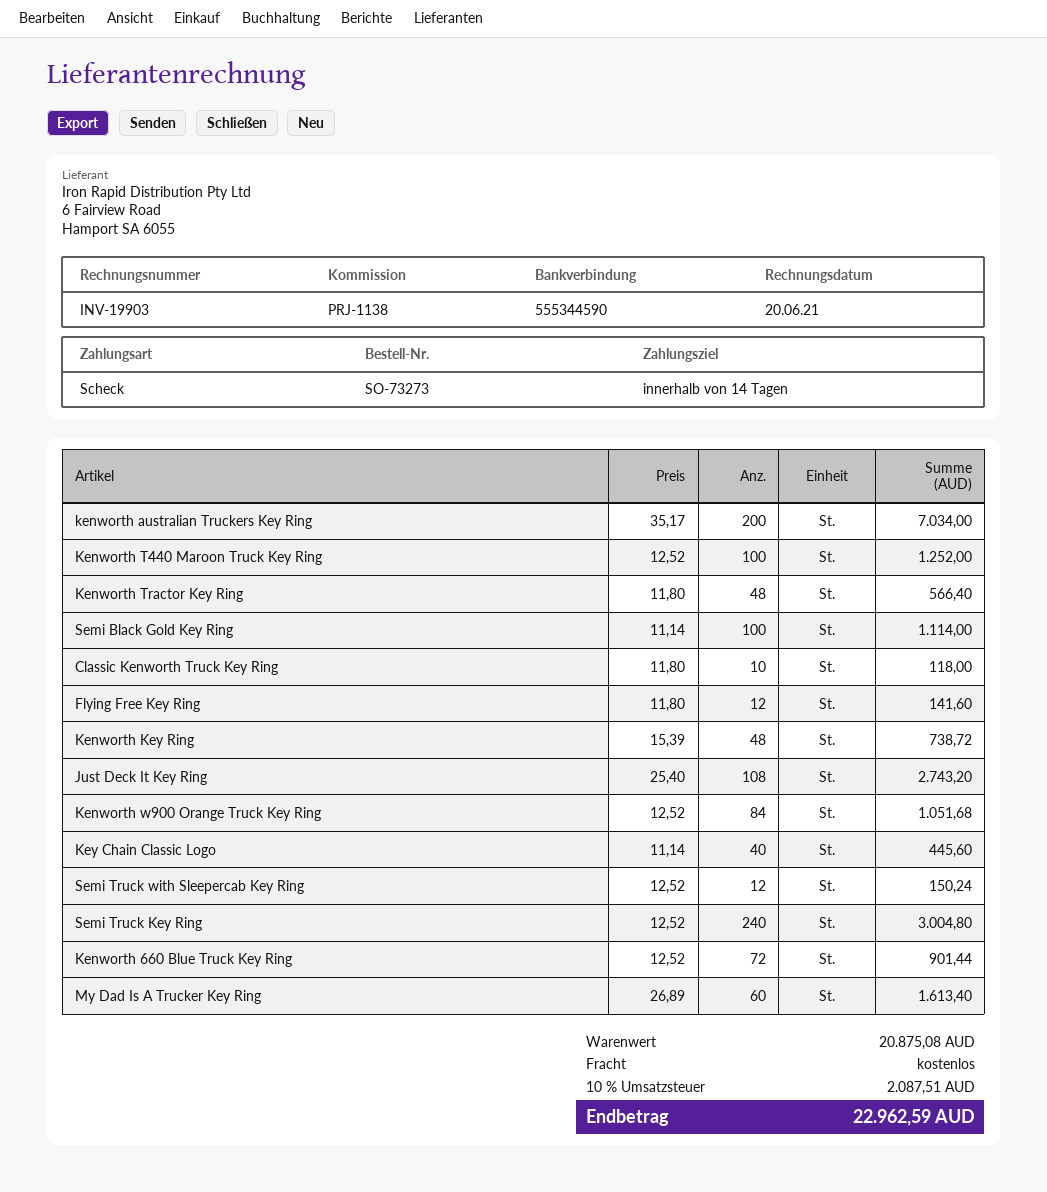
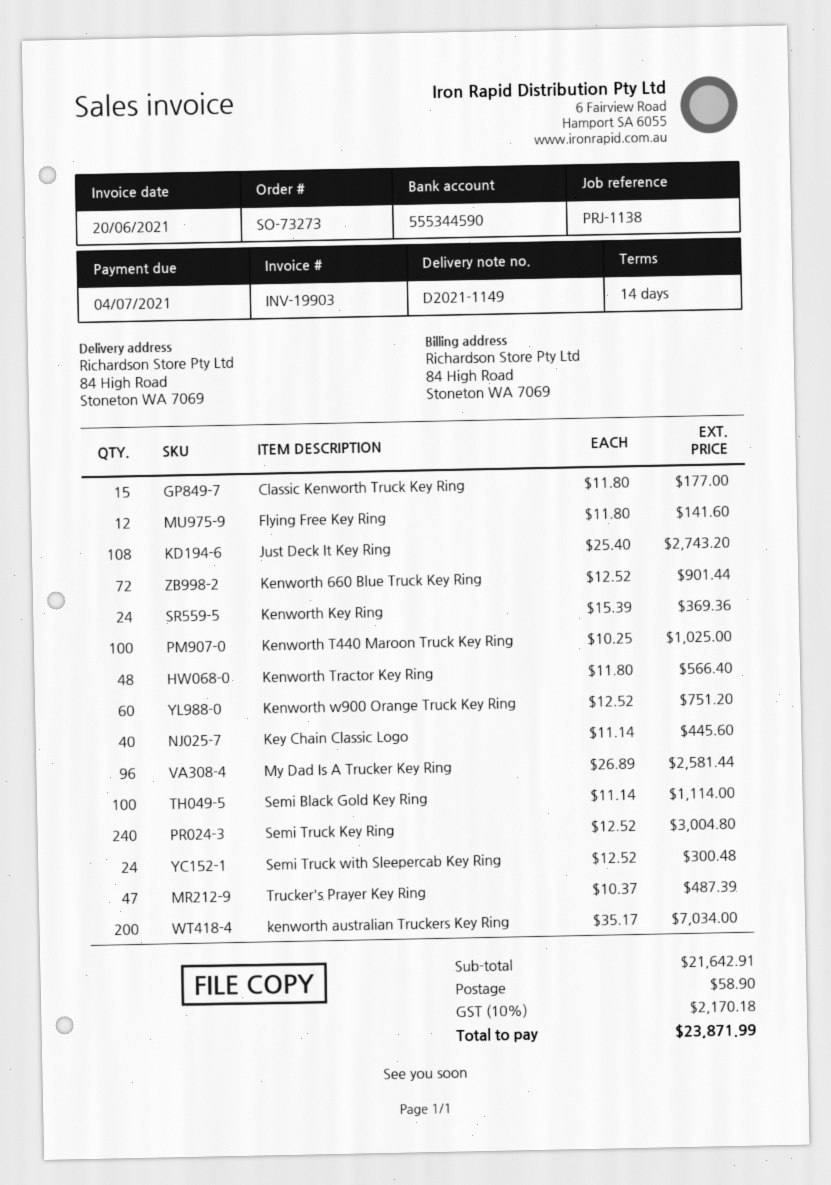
Kenworth T440 Maroon Truck Key Ring: 100 x 12.52 = 1252.00 -> 100 x 10.25 = 1025.00
Classic Kenworth Truck Key Ring: 10 x 11.80 = 118.00 -> 15 x 11.80 = 177.00
Kenworth Key Ring: 48 x 15.39 = 738.72 -> 24 x 15.39 = 369.36
Kenworth w900 Orange Truck Key Ring: 84 x 12.52 = 1051.68 -> 60 x 12.52 = 751.20
Semi Truck with Sleepercab Key Ring: 12 x 12.52 = 150.24 -> 24 x 12.52 = 300.48
My Dad Is A Trucker Key Ring: 60 x 26.89 = 1613.40 -> 96 x 26.89 = 2581.44
Trucker's Prayer Key Ring: none -> 47 x 10.37 = 487.39
subtotal: 20875.08 -> 21642.91
shipping: 0.00 -> 58.90
tax: 10% = 2087.51 -> 10% = 2170.18
total: 22962.59 -> 23871.99

